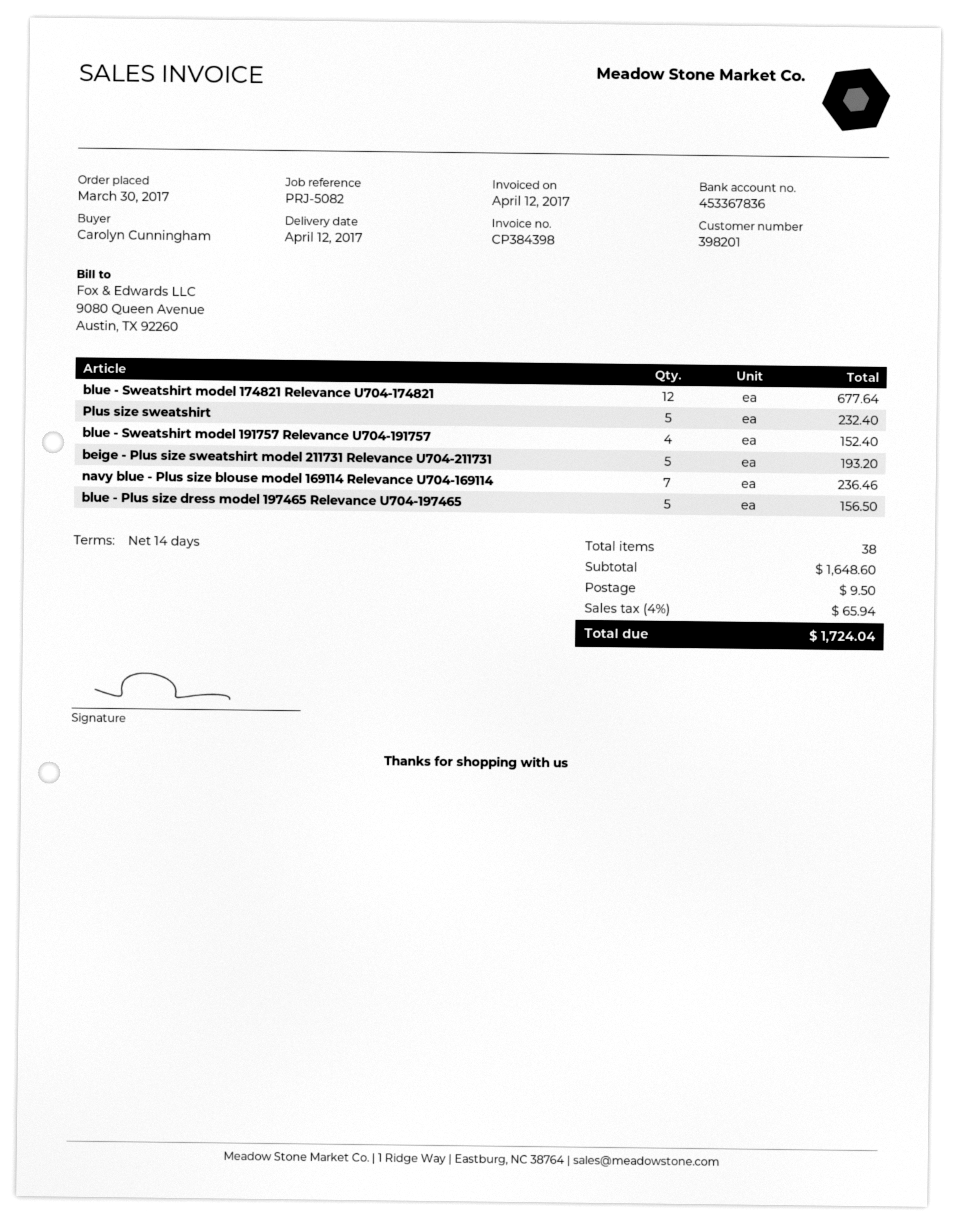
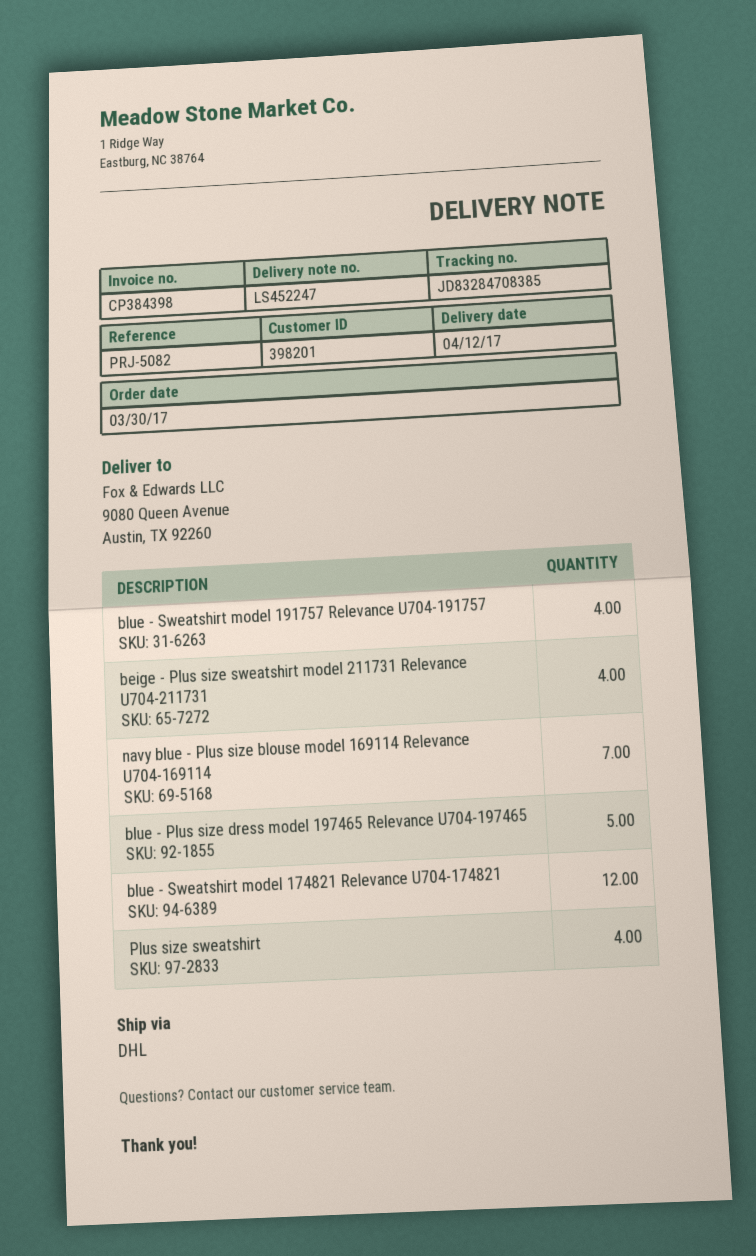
Plus size sweatshirt: 5 -> 4
beige - Plus size sweatshirt model 211731 Relevance U704-211731: 5 -> 4

